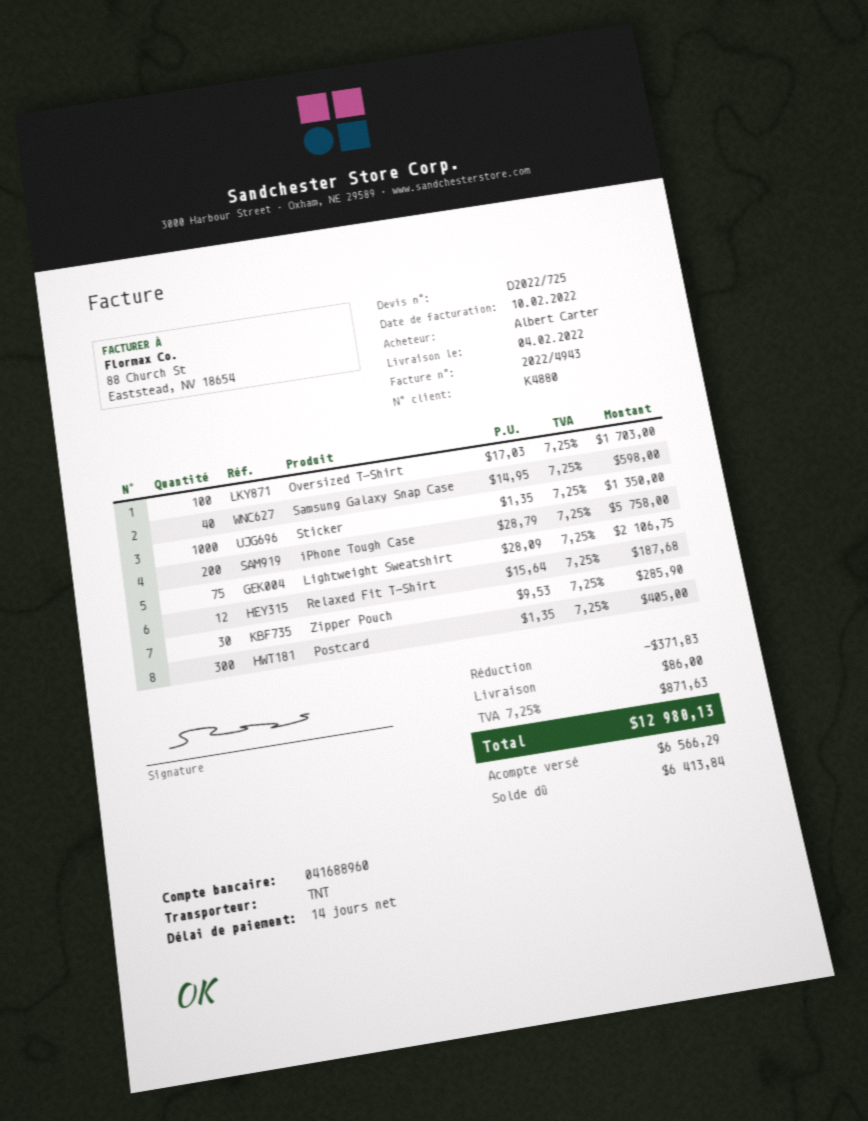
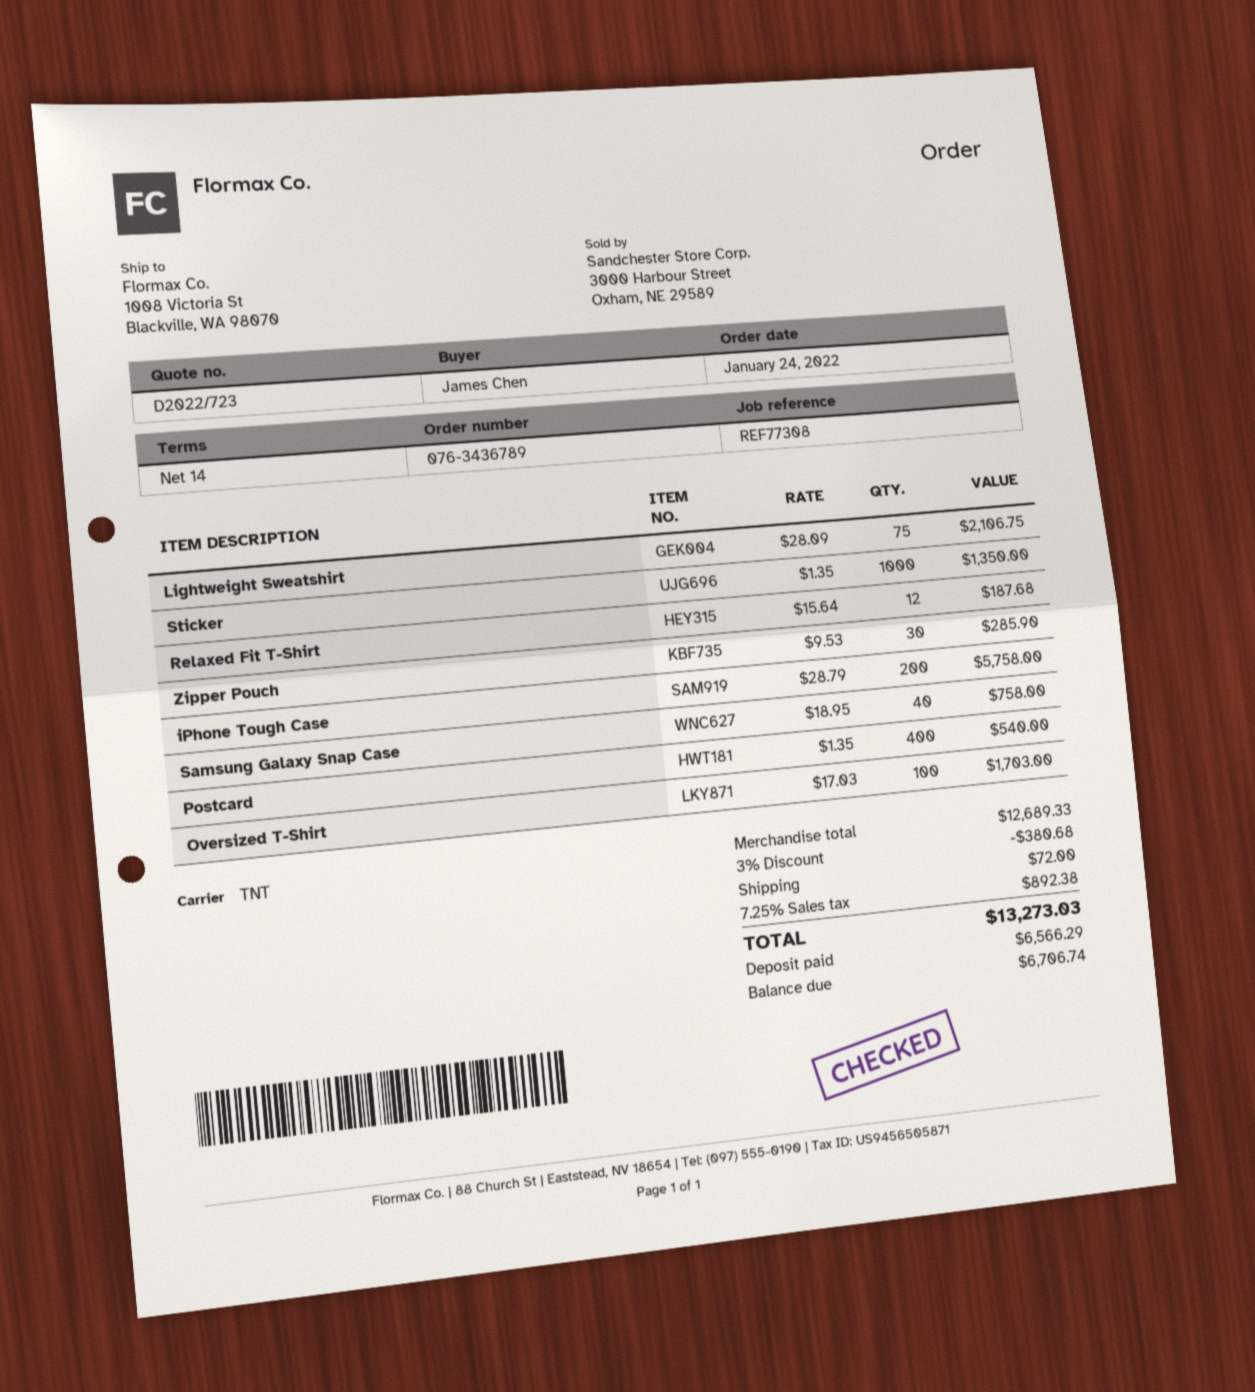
quote number: D2022/725 -> D2022/723
ordered by: Albert Carter -> James Chen
Samsung Galaxy Snap Case: 40 x 14.95 = 598.00 -> 40 x 18.95 = 758.00
Postcard: 300 x 1.35 = 405.00 -> 400 x 1.35 = 540.00
discount: 371.83 -> 380.68
shipping: 86.00 -> 72.00
tax: 7.25% = 871.63 -> 7.25% = 892.38
total: 12980.13 -> 13273.03
balance: 6413.84 -> 6706.74

